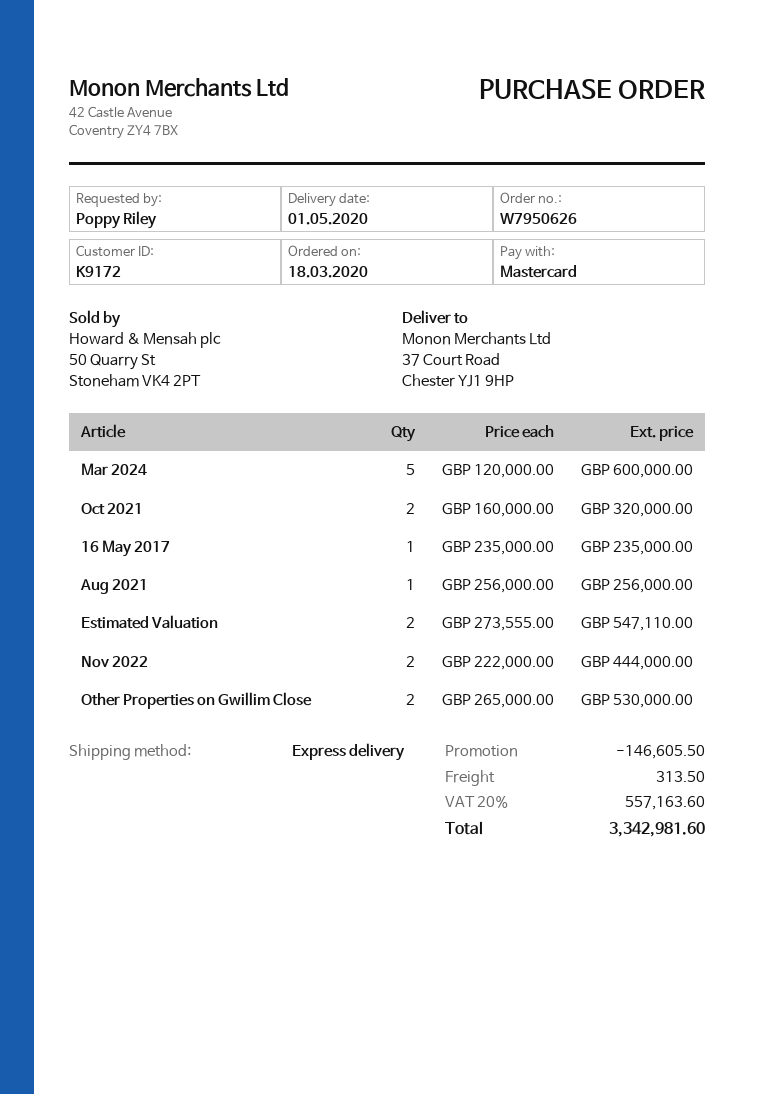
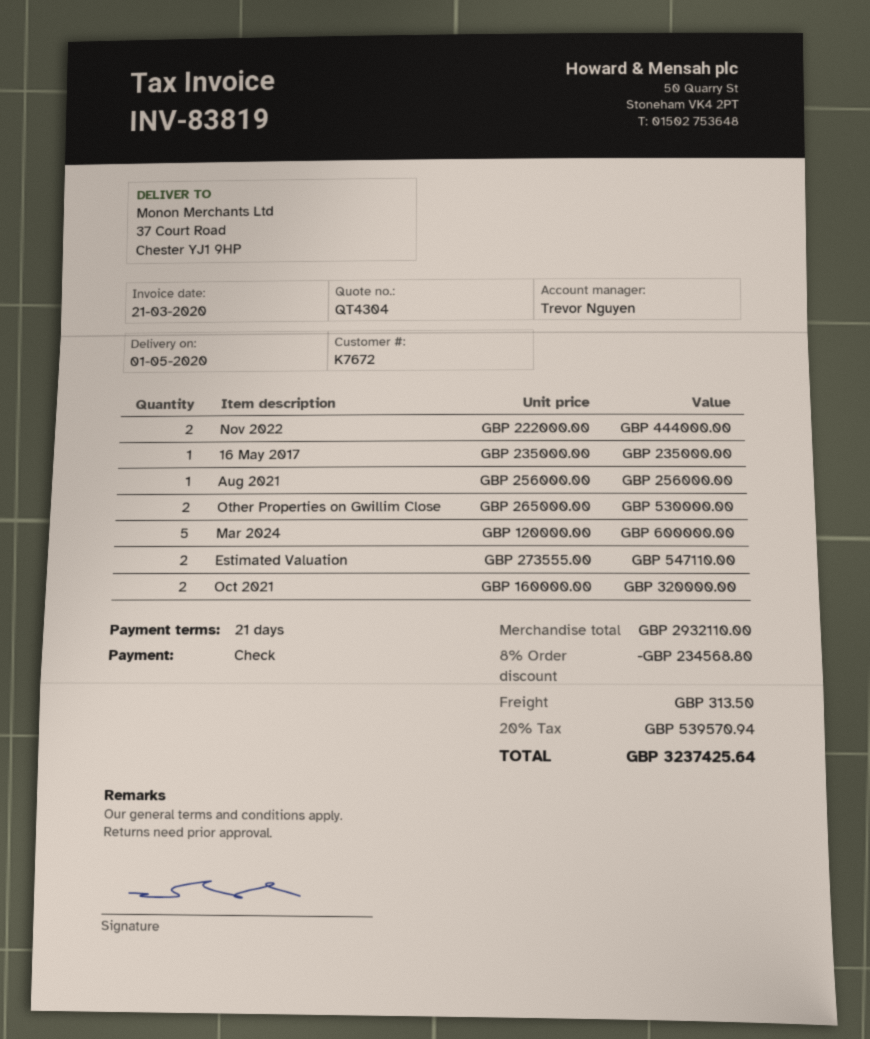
customer number: K9172 -> K7672
payment method: Mastercard -> cheque
discount: 146605.50 -> 234568.80
tax: 20% = 557163.60 -> 20% = 539570.94
total: 3342981.60 -> 3237425.64

